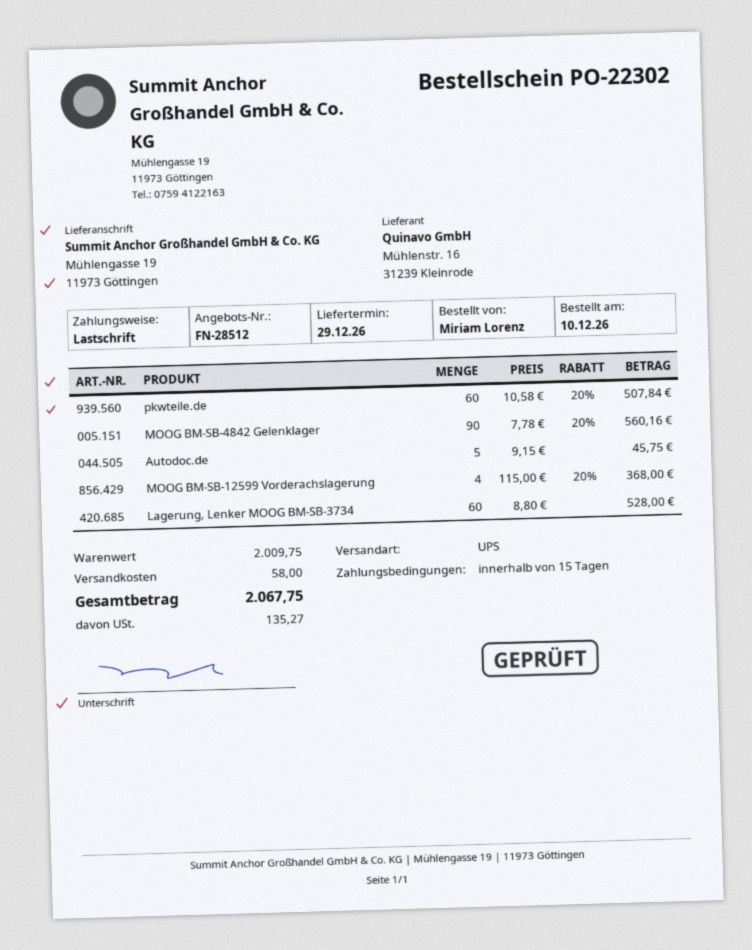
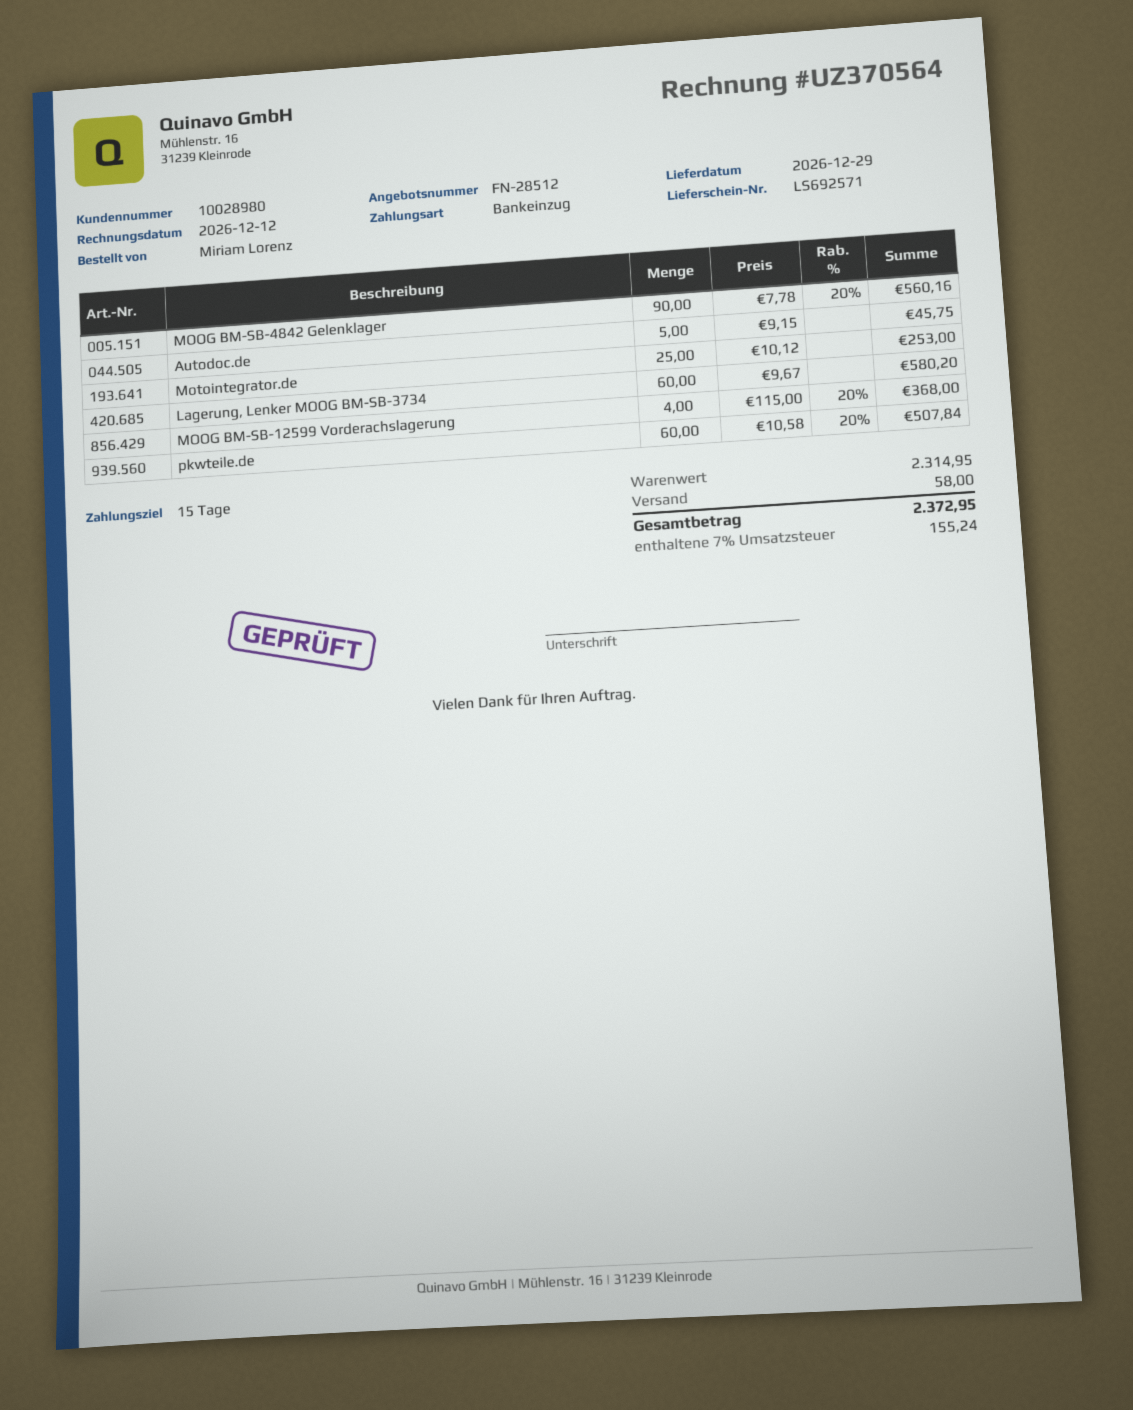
Lagerung, Lenker MOOG BM-SB-3734: 60 x 8.80 = 528.00 -> 60 x 9.67 = 580.20
Motointegrator.de: none -> 25 x 10.12 = 253.00
subtotal: 2009.75 -> 2314.95
tax: 135.27 -> 155.24
total: 2067.75 -> 2372.95

